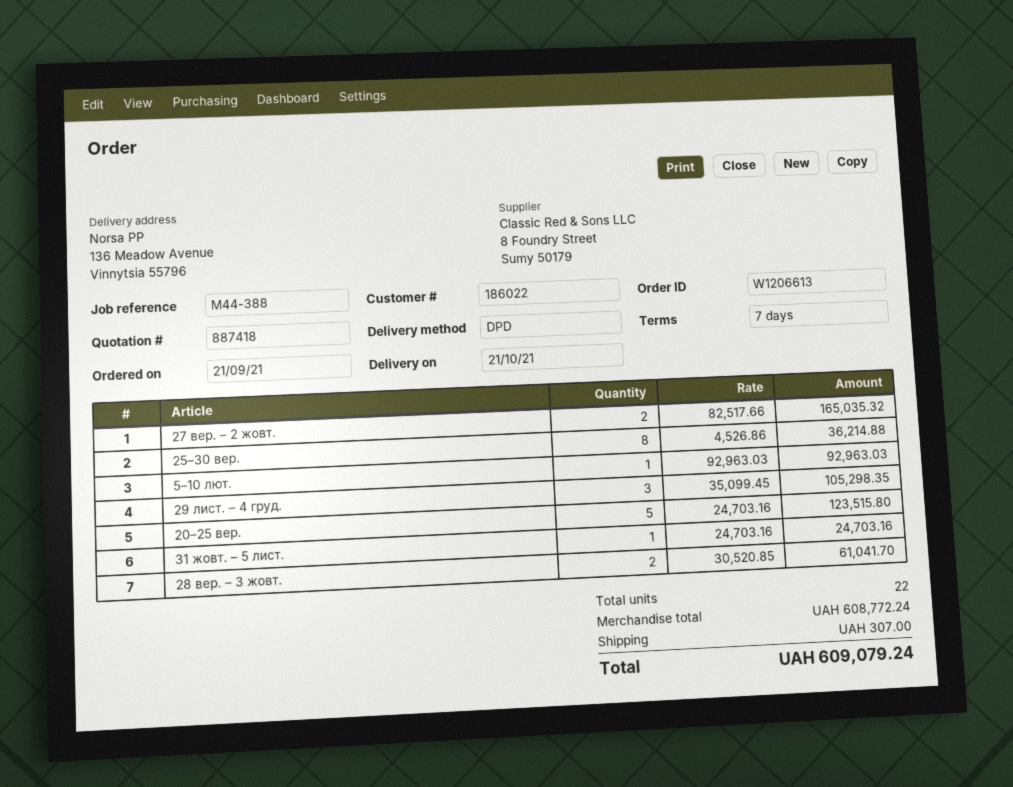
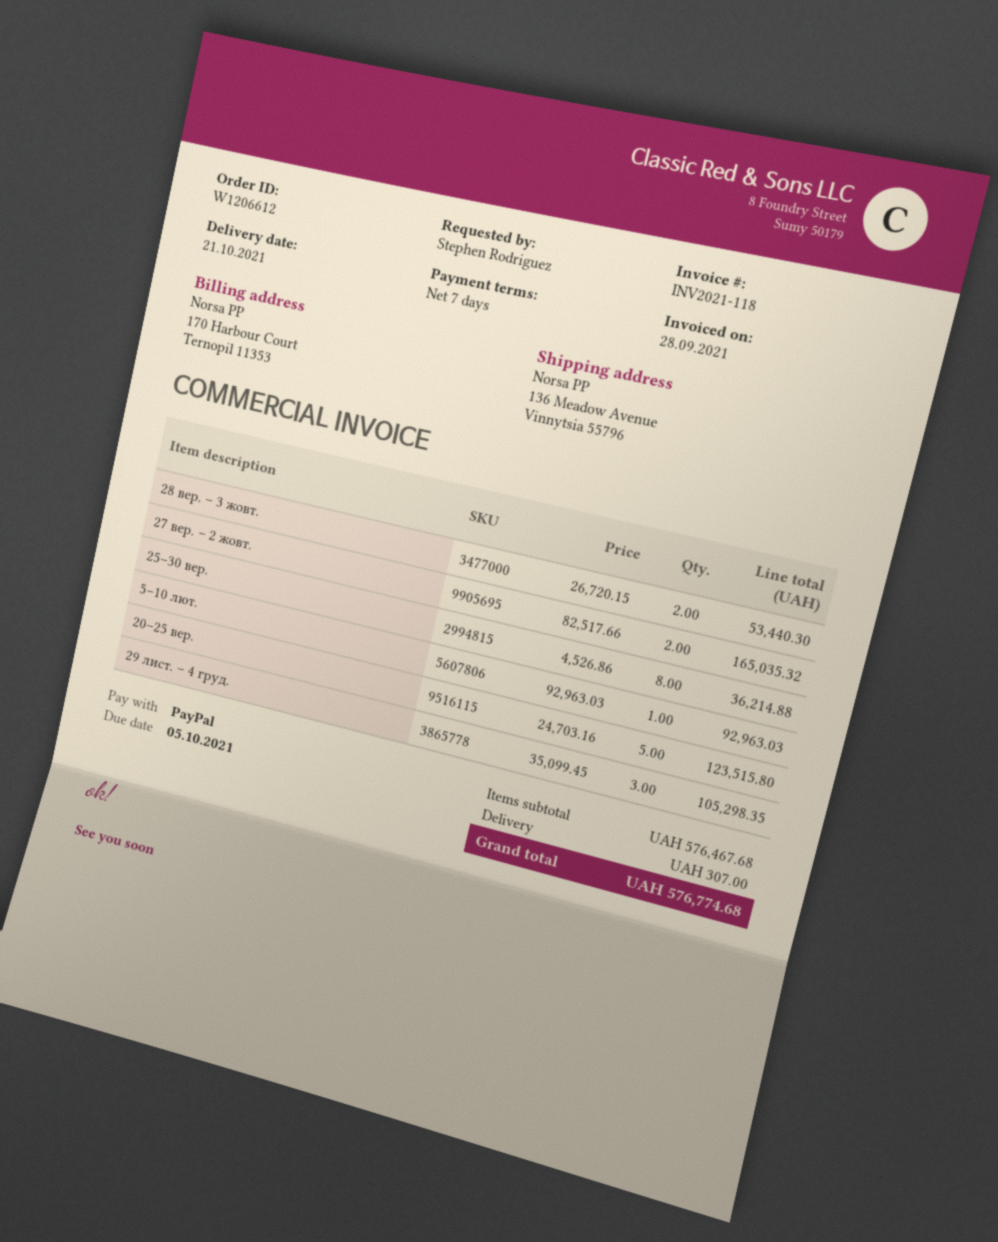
order number: W1206613 -> W1206612
31 жовт. – 5 лист.: 1 x 24703.16 = 24703.16 -> none
28 вер. – 3 жовт.: 2 x 30520.85 = 61041.70 -> 2 x 26720.15 = 53440.30
subtotal: 608772.24 -> 576467.68
total: 609079.24 -> 576774.68

